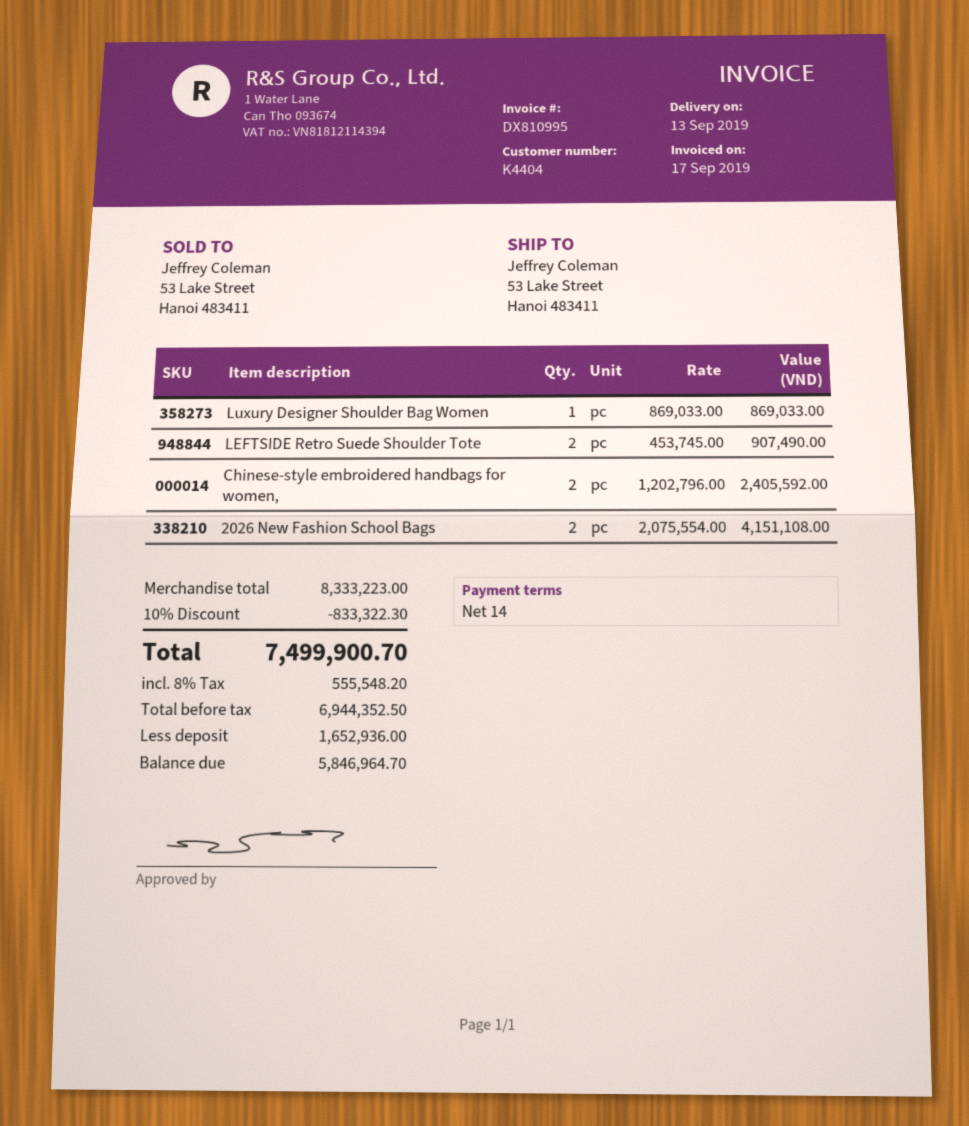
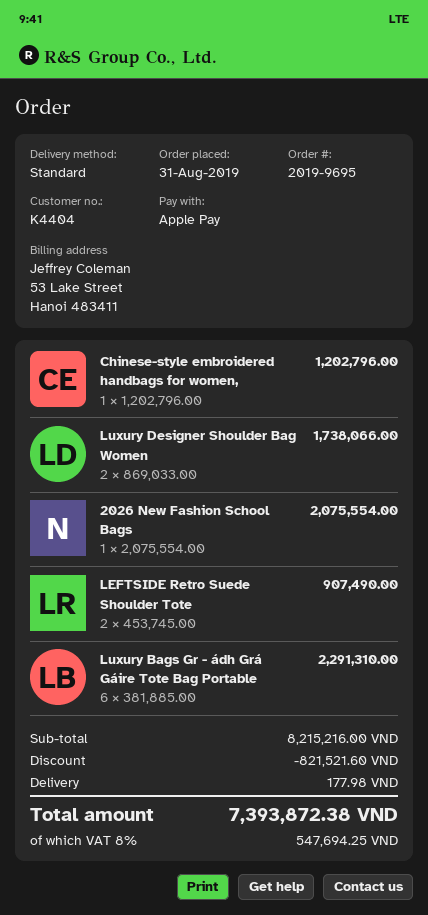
Luxury Designer Shoulder Bag Women: 1 x 869033.00 = 869033.00 -> 2 x 869033.00 = 1738066.00
Chinese-style embroidered handbags for women,: 2 x 1202796.00 = 2405592.00 -> 1 x 1202796.00 = 1202796.00
2026 New Fashion School Bags: 2 x 2075554.00 = 4151108.00 -> 1 x 2075554.00 = 2075554.00
Luxury Bags Gr - ádh Grá Gáire Tote Bag Portable: none -> 6 x 381885.00 = 2291310.00
subtotal: 8333223.00 -> 8215216.00
discount: 833322.30 -> 821521.60
shipping: none -> 177.98
tax: 8% = 555548.20 -> 8% = 547694.25
total: 7499900.70 -> 7393872.38

